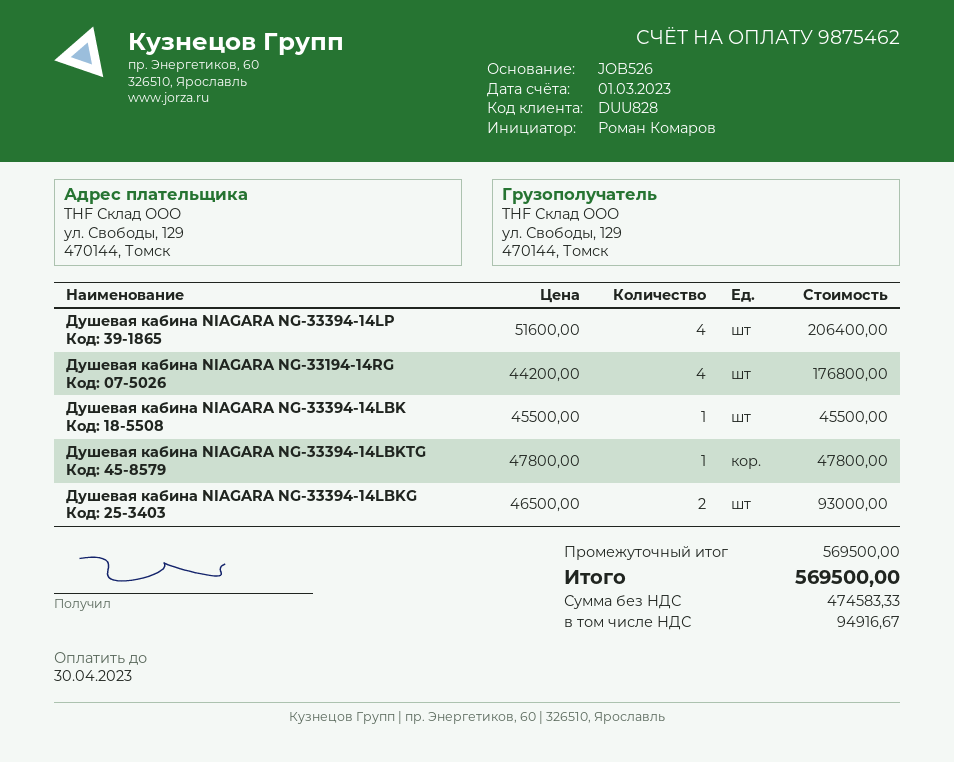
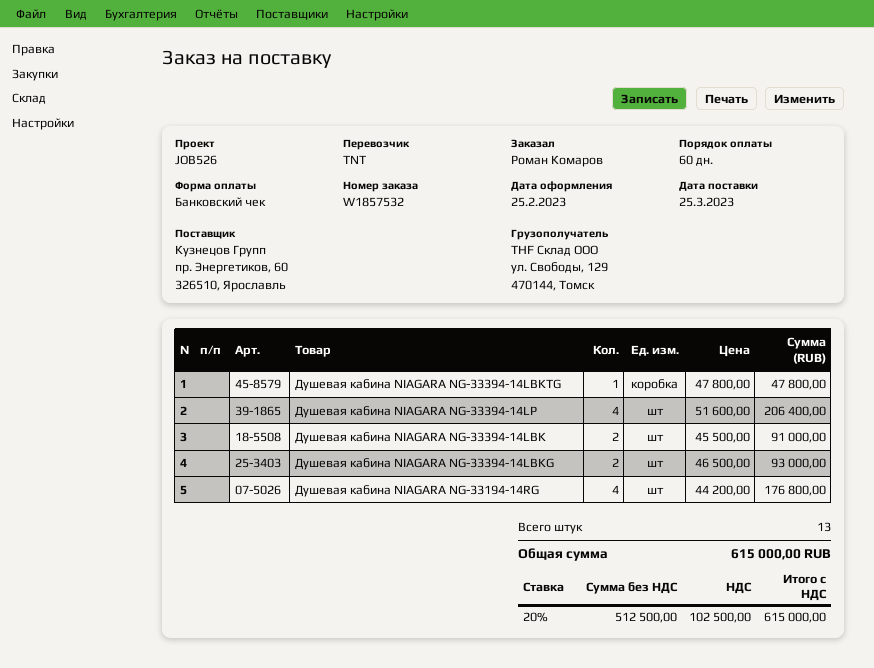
Душевая кабина NIAGARA NG-33394-14LBK: 1 x 45500.00 = 45500.00 -> 2 x 45500.00 = 91000.00
net: 474583.33 -> 512500.00
tax: 94916.67 -> 102500.00
total: 569500.00 -> 615000.00

